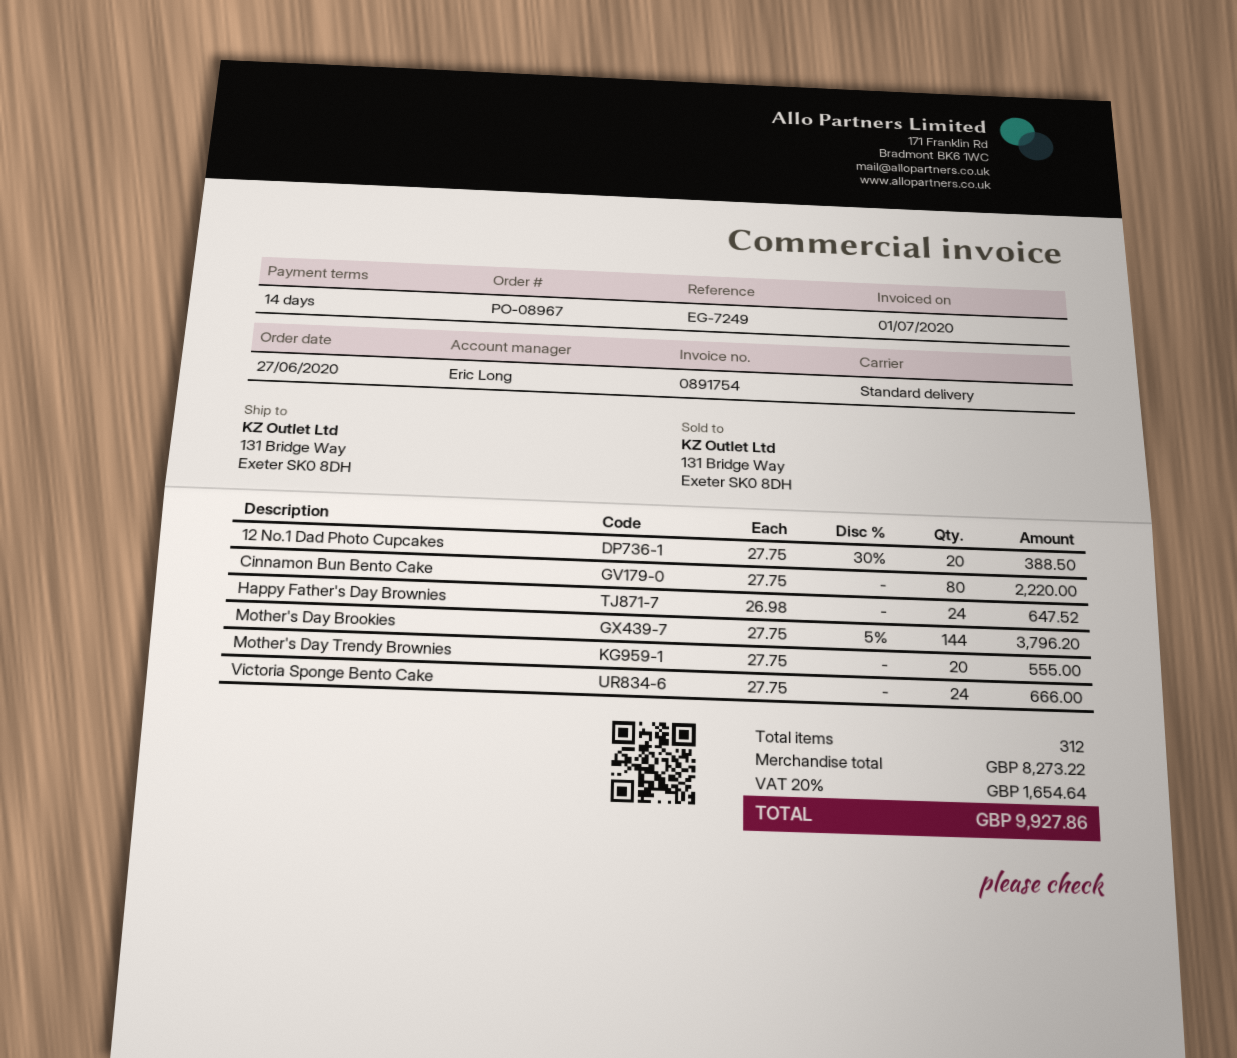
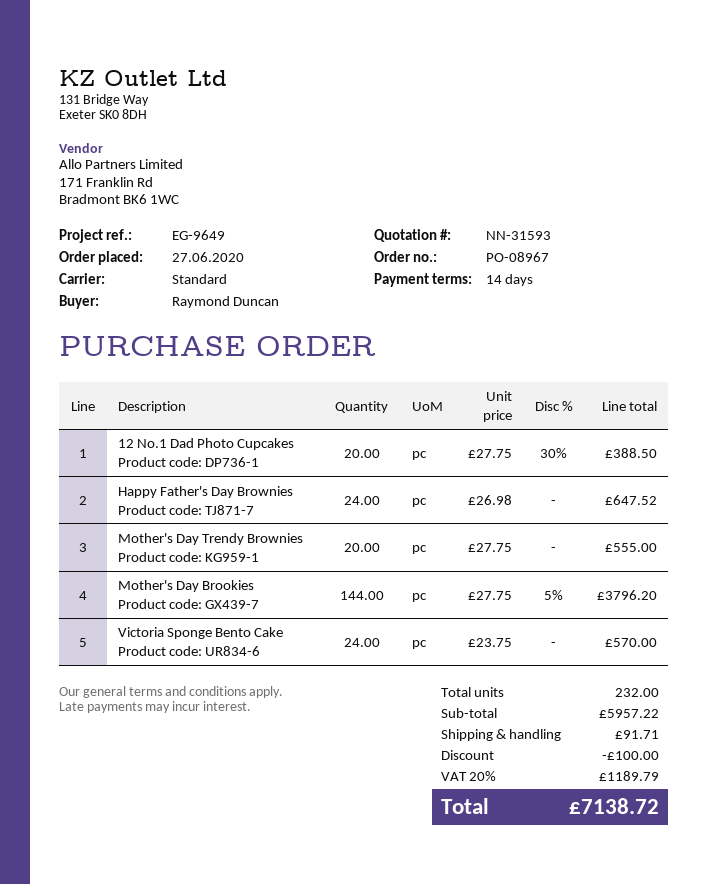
reference: EG-7249 -> EG-9649
Cinnamon Bun Bento Cake: 80 x 27.75 = 2220.00 -> none
Victoria Sponge Bento Cake: 24 x 27.75 = 666.00 -> 24 x 23.75 = 570.00
total quantity: 312 -> 232
subtotal: 8273.22 -> 5957.22
discount: none -> 100.00
shipping: none -> 91.71
tax: 20% = 1654.64 -> 20% = 1189.79
total: 9927.86 -> 7138.72

